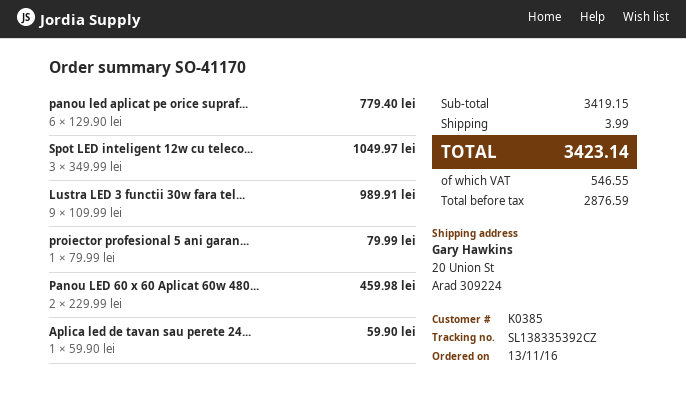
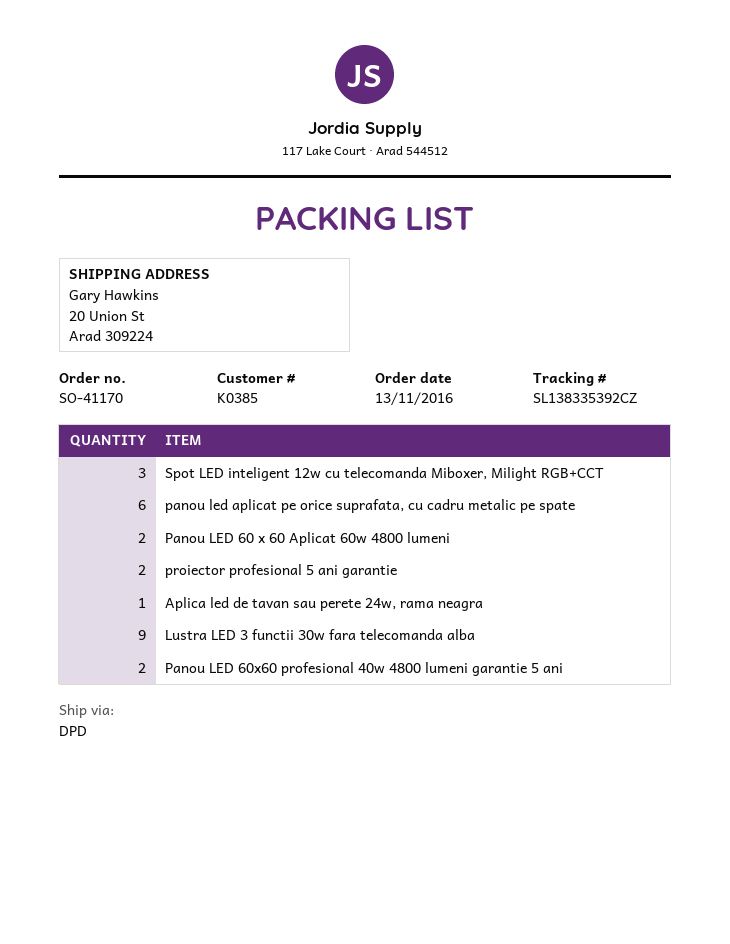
proiector profesional 5 ani garan...: 1 -> 2
Panou LED 60x60 profesional 40w 4800 lumeni garantie 5 ani: none -> 2

